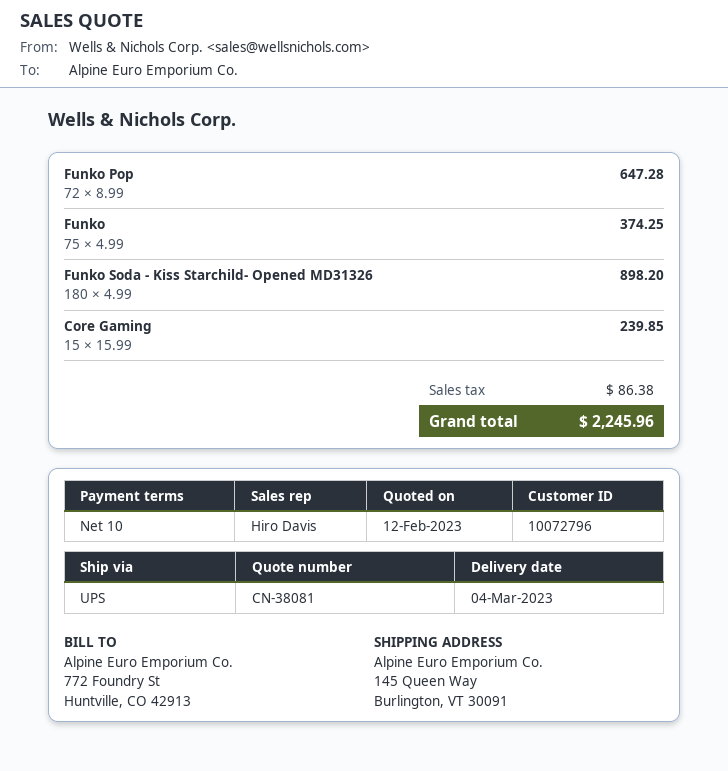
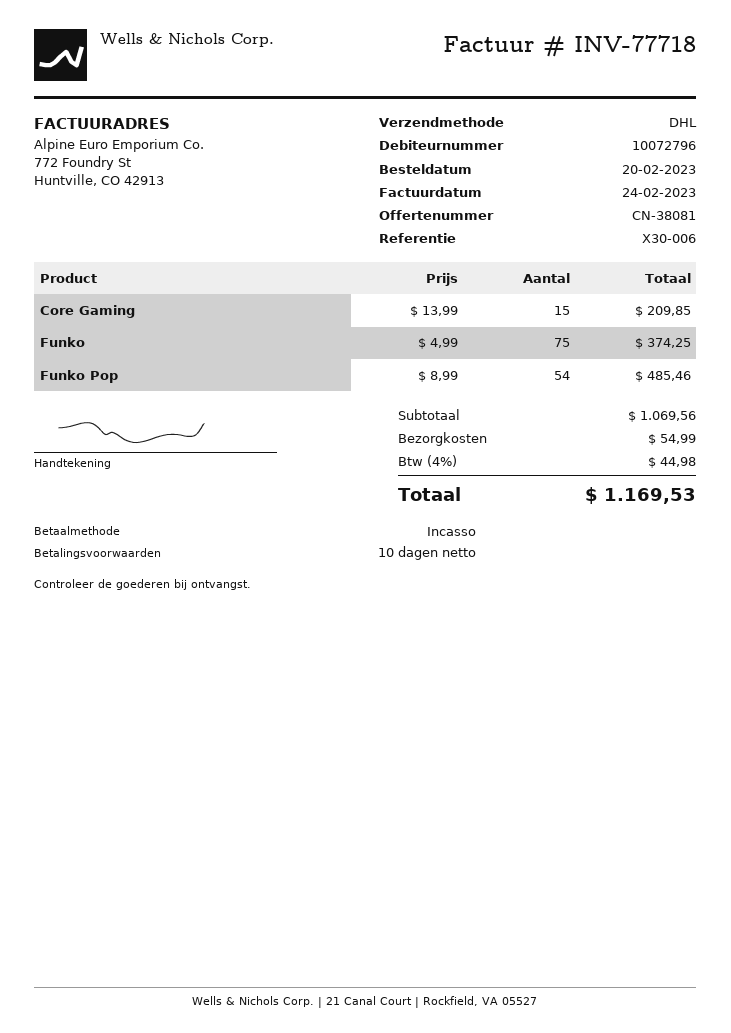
shipping method: UPS -> DHL
Funko Pop: 72 x 8.99 = 647.28 -> 54 x 8.99 = 485.46
Funko Soda - Kiss Starchild- Opened MD31326: 180 x 4.99 = 898.20 -> none
Core Gaming: 15 x 15.99 = 239.85 -> 15 x 13.99 = 209.85
shipping: none -> 54.99
tax: 86.38 -> 44.98
total: 2245.96 -> 1169.53

